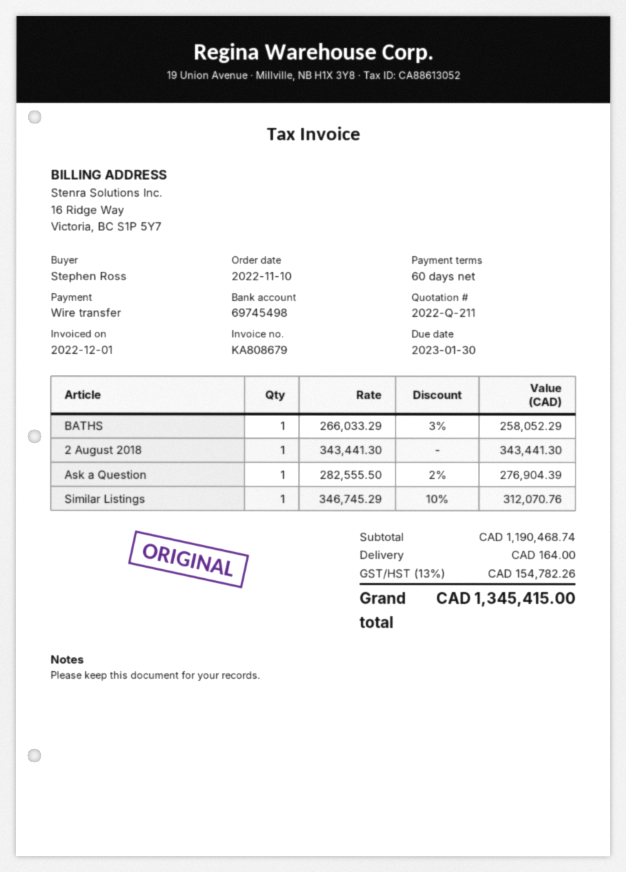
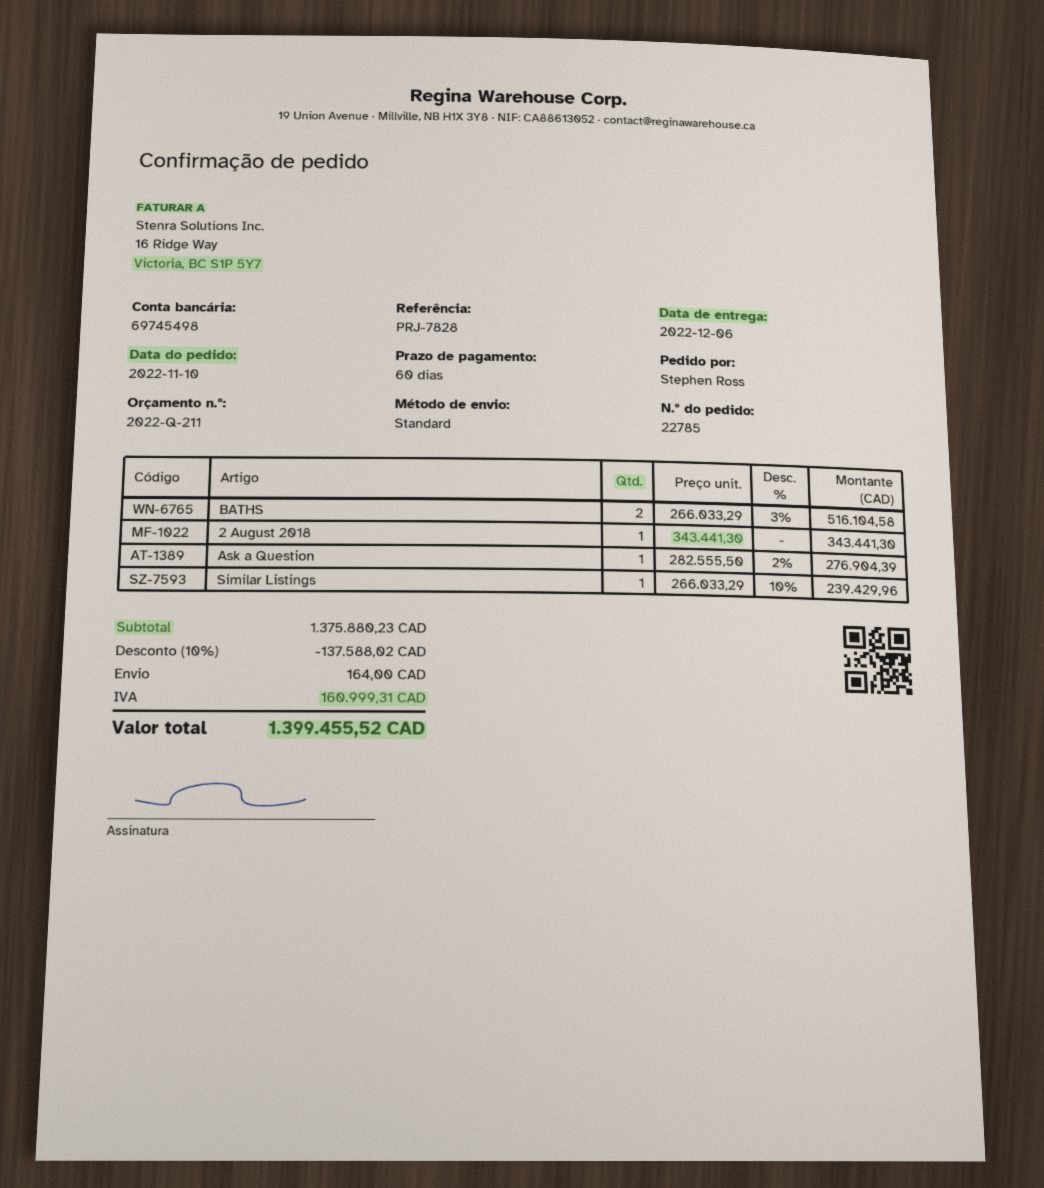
BATHS: 1 x 266033.29 - 3% = 258052.29 -> 2 x 266033.29 - 3% = 516104.58
Similar Listings: 1 x 346745.29 - 10% = 312070.76 -> 1 x 266033.29 - 10% = 239429.96
subtotal: 1190468.74 -> 1375880.23
discount: none -> 10% = 137588.02
tax: 154782.26 -> 160999.31
total: 1345415.00 -> 1399455.52

